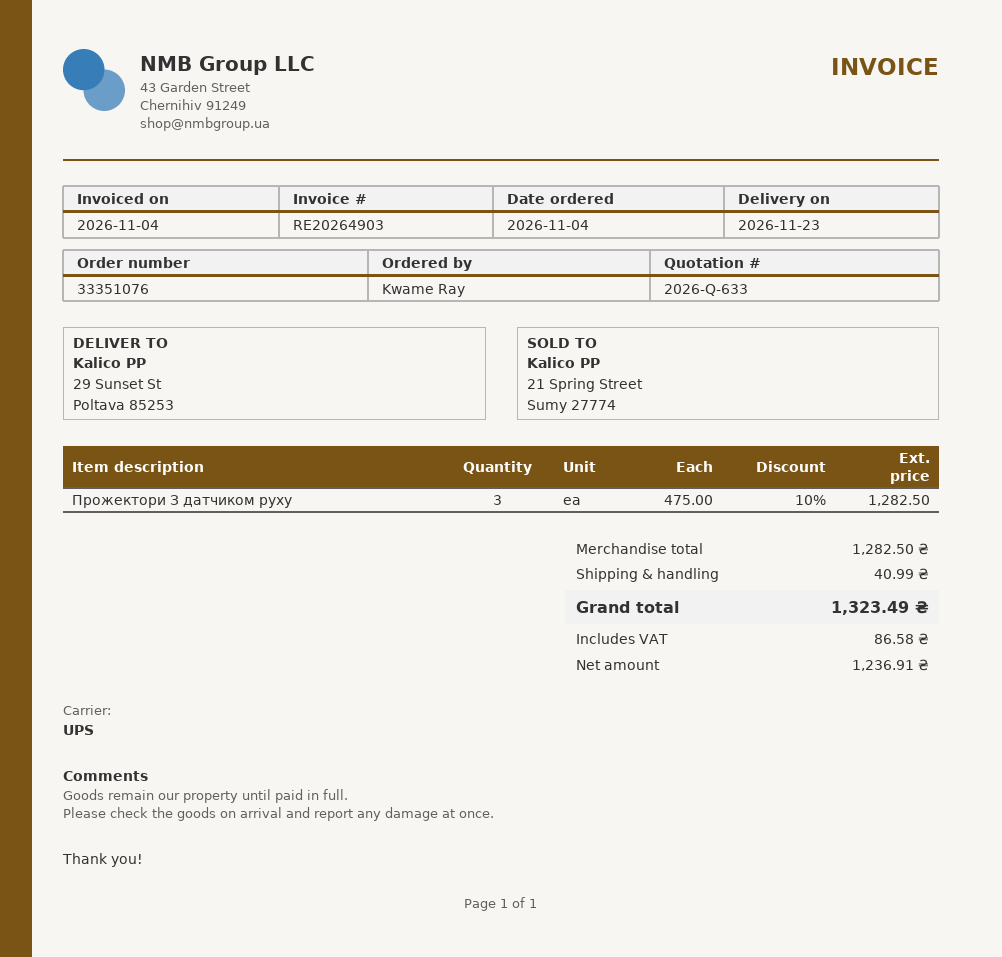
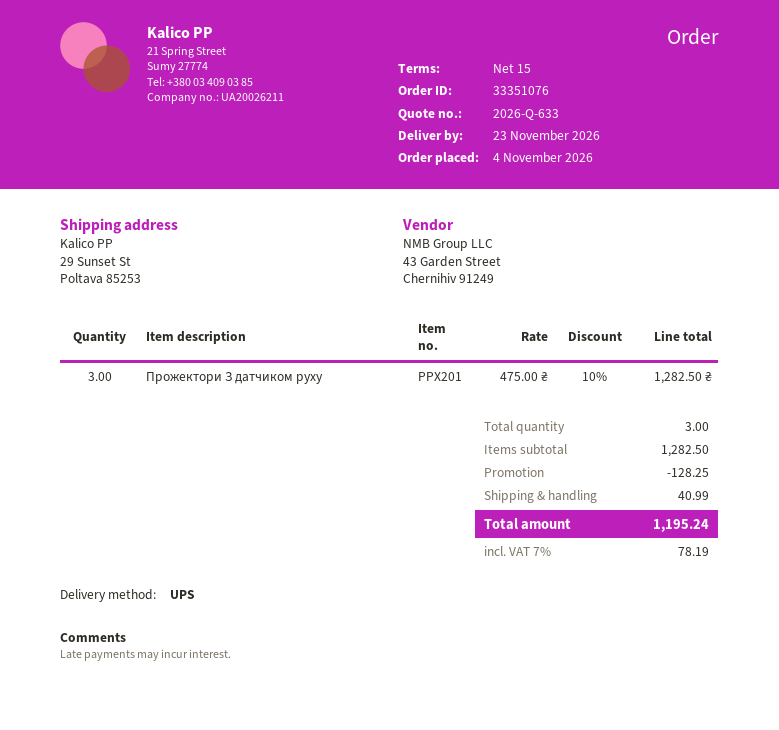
discount: none -> 128.25
tax: 86.58 -> 78.19
total: 1323.49 -> 1195.24

